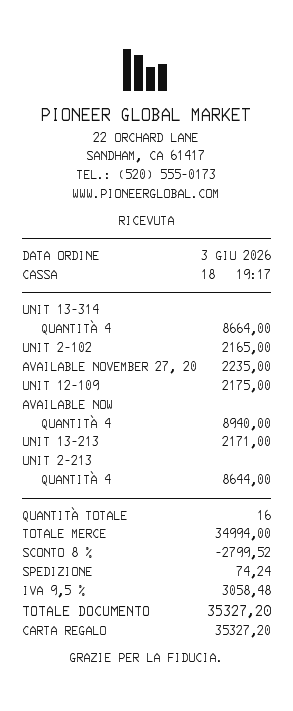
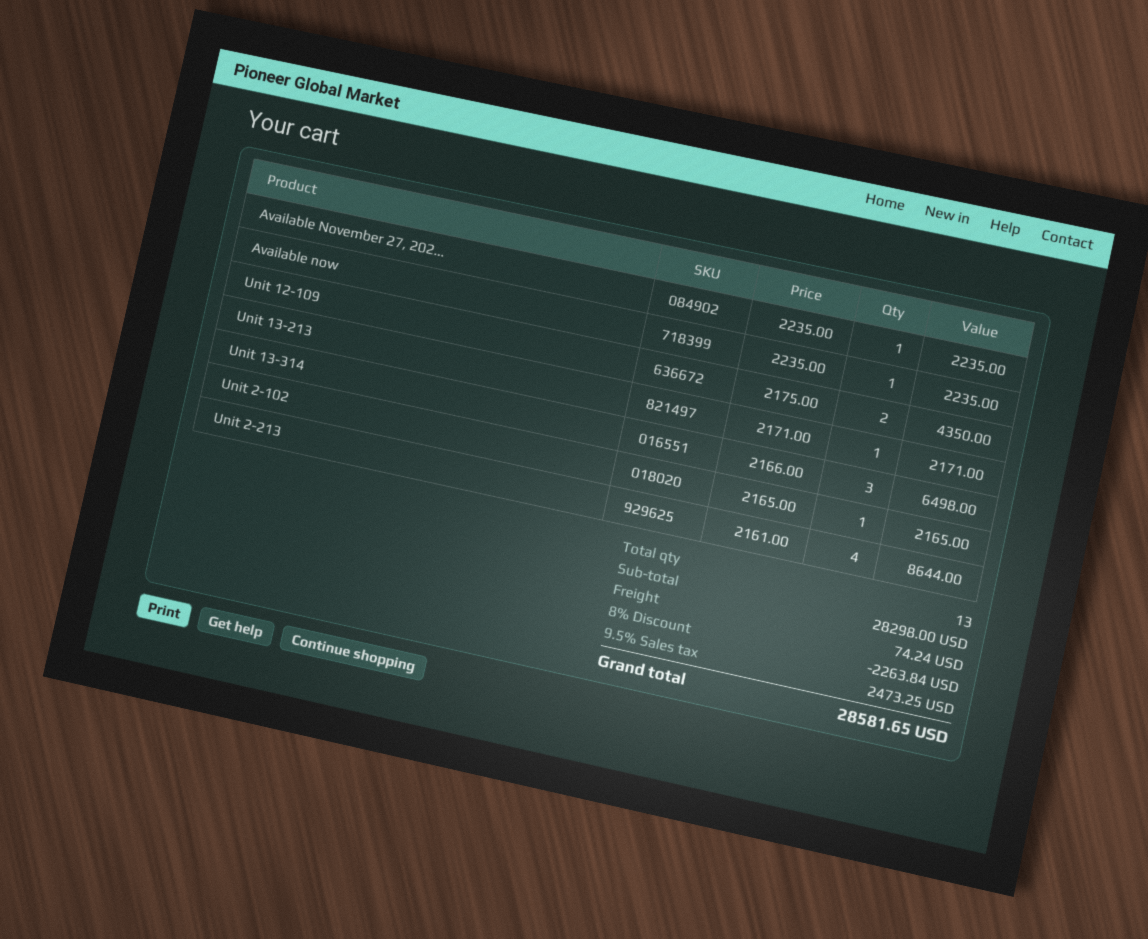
UNIT 13-314: 4 for 8664.00 -> 3 for 6498.00
UNIT 12-109: 1 for 2175.00 -> 2 for 4350.00
AVAILABLE NOW: 4 for 8940.00 -> 1 for 2235.00
total quantity: 16 -> 13
subtotal: 34994.00 -> 28298.00
discount: 8% = 2799.52 -> 8% = 2263.84
tax: 9.5% = 3058.48 -> 9.5% = 2473.25
total: 35327.20 -> 28581.65

